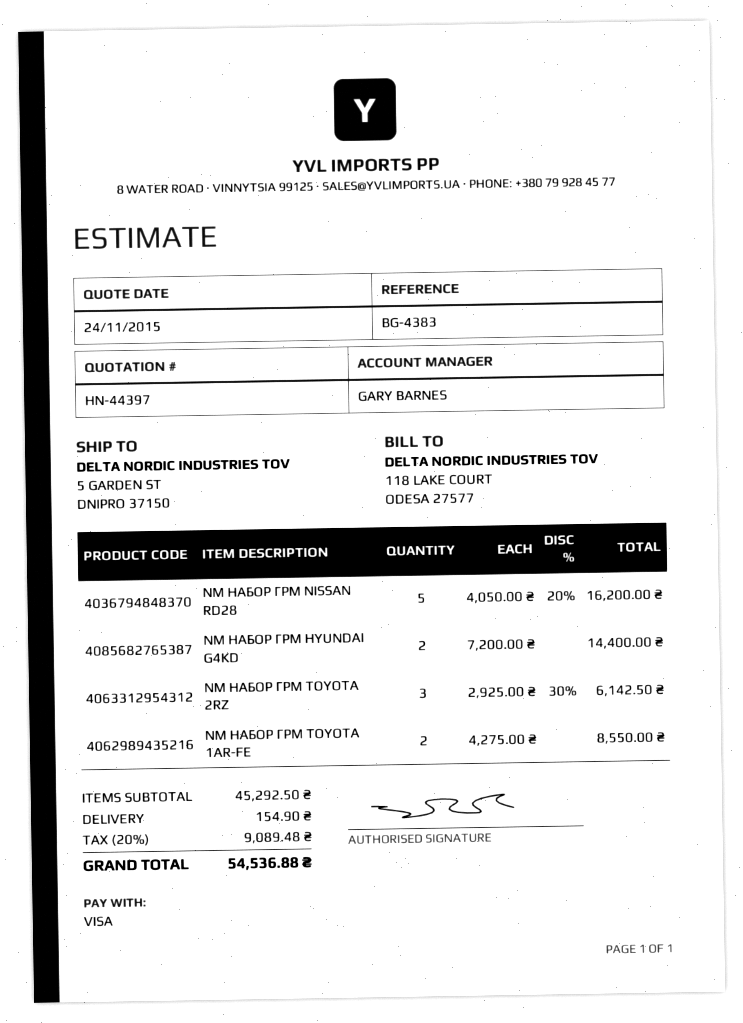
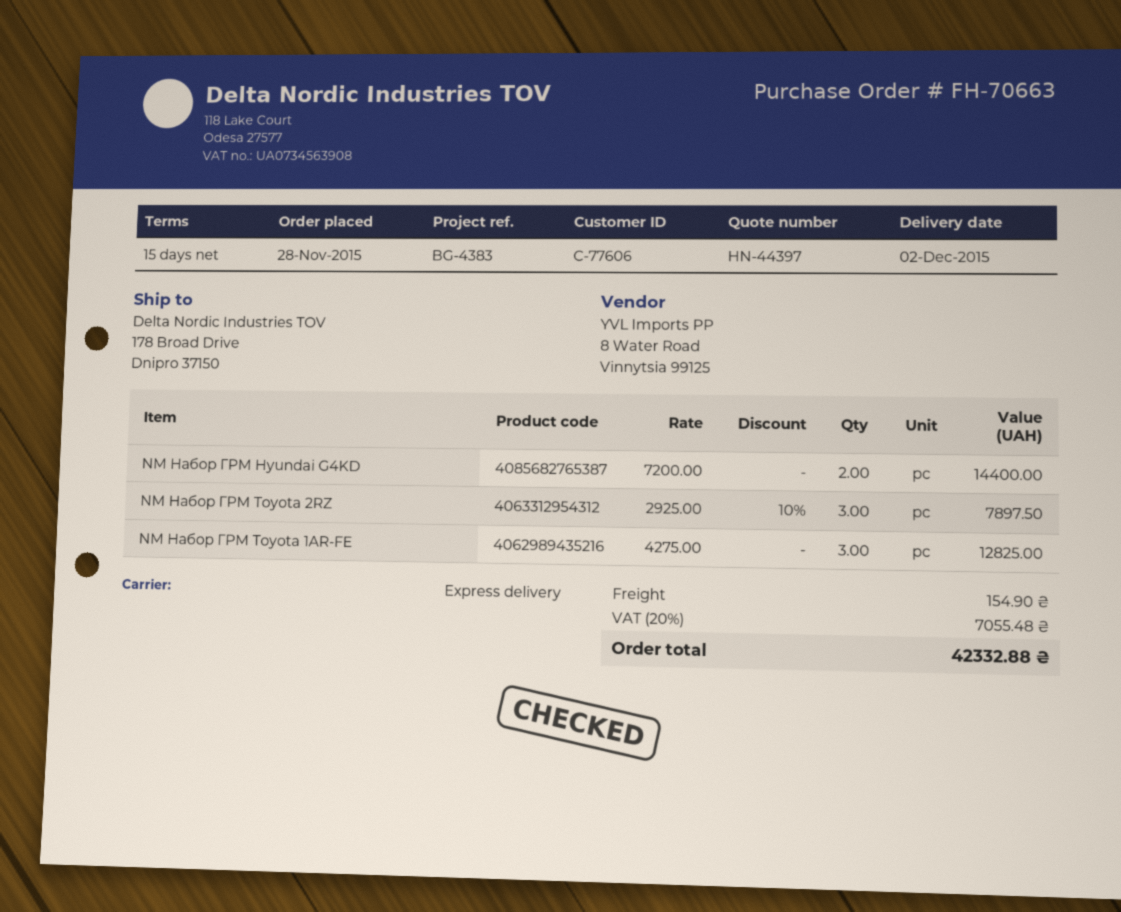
ship to: 5 GARDEN ST, DNIPRO 37150 -> 178 Broad Drive, Dnipro 37150
NM НАБОР ГРМ NISSAN RD28: 5 x 4050.00 - 20% = 16200.00 -> none
NM НАБОР ГРМ TOYOTA 2RZ: 3 x 2925.00 - 30% = 6142.50 -> 3 x 2925.00 - 10% = 7897.50
NM НАБОР ГРМ TOYOTA 1AR-FE: 2 x 4275.00 = 8550.00 -> 3 x 4275.00 = 12825.00
tax: 20% = 9089.48 -> 20% = 7055.48
total: 54536.88 -> 42332.88

